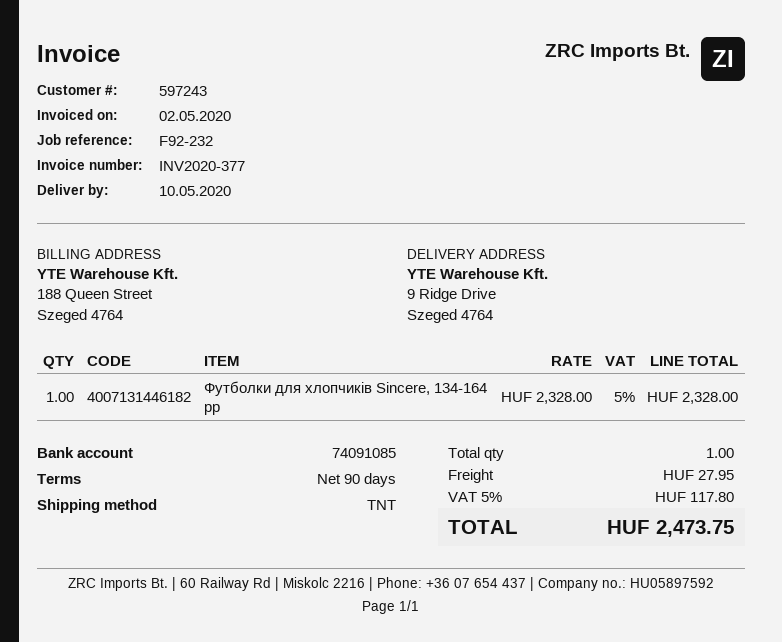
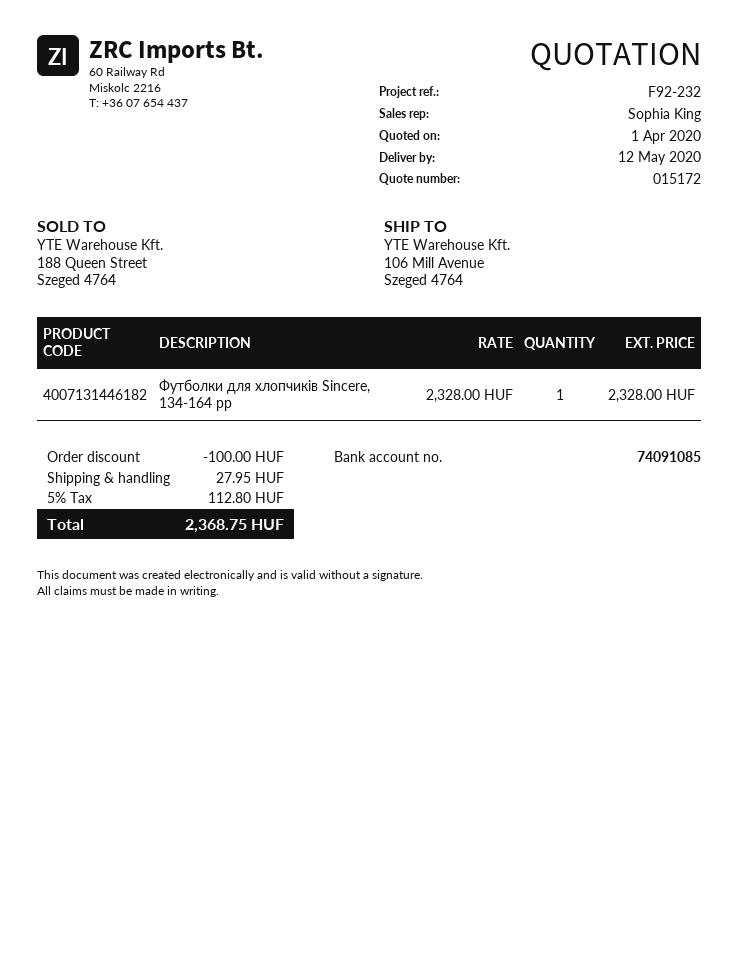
delivery date: 2020-05-10 -> 2020-05-12
ship to: 9 Ridge Drive, Szeged 4764 -> 106 Mill Avenue, Szeged 4764
discount: none -> 100.00
tax: 5% = 117.80 -> 5% = 112.80
total: 2473.75 -> 2368.75

